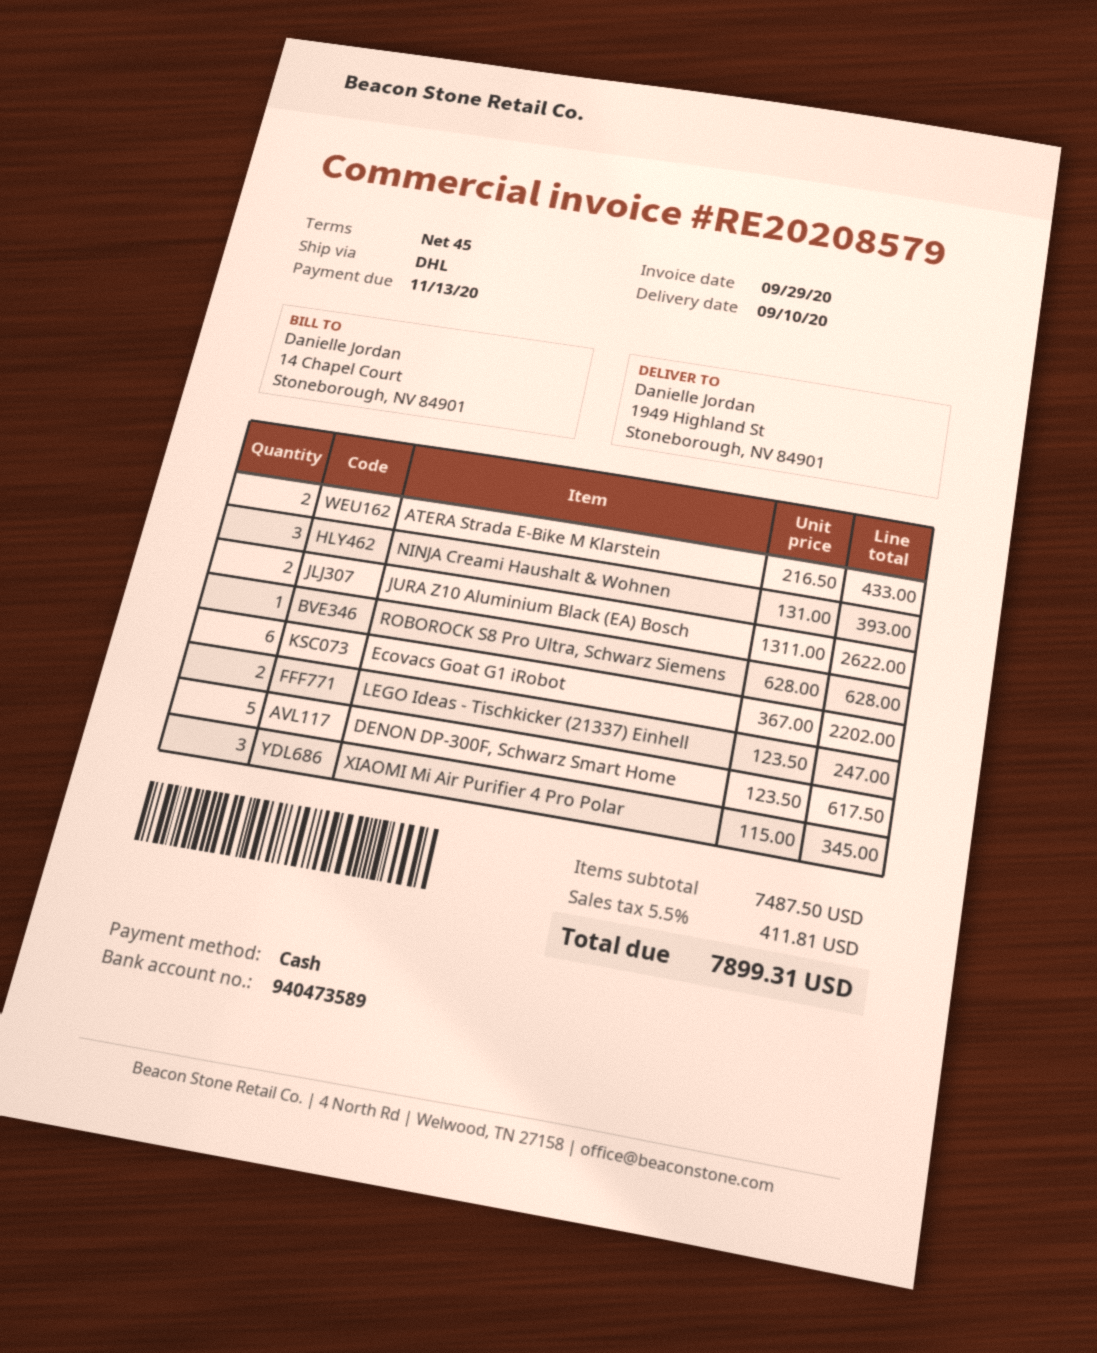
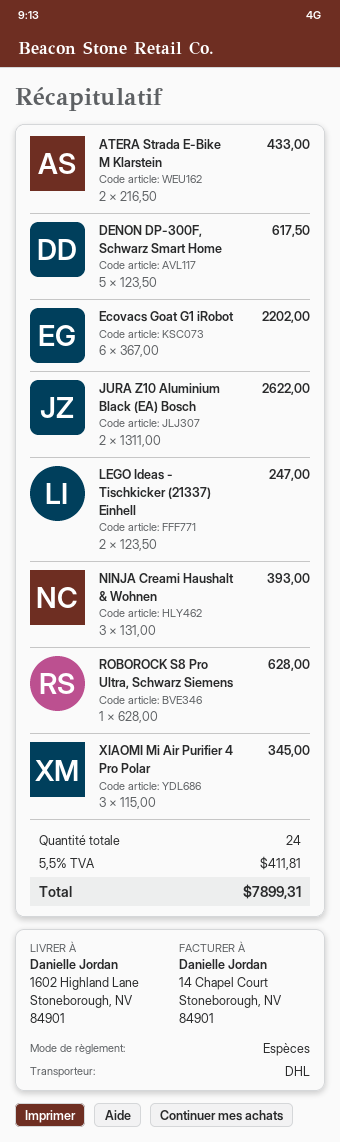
ship to: 1949 Highland St, Stoneborough, NV 84901 -> 1602 Highland Lane, Stoneborough, NV 84901

